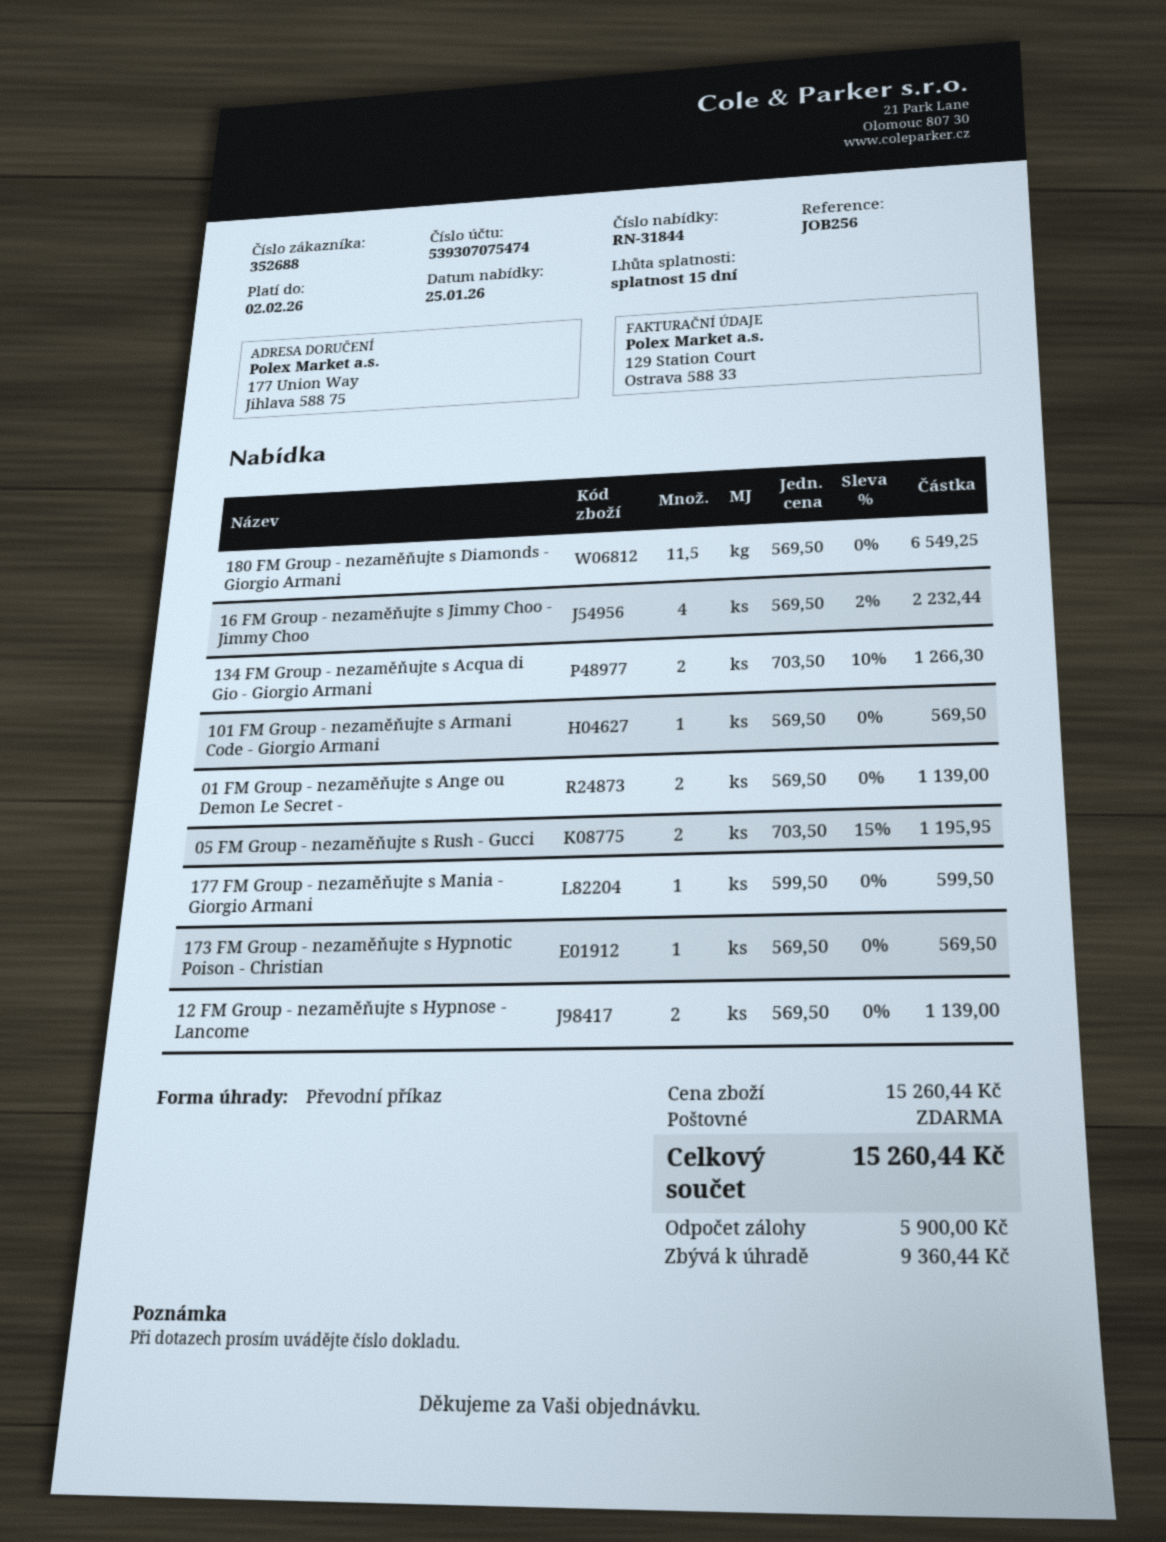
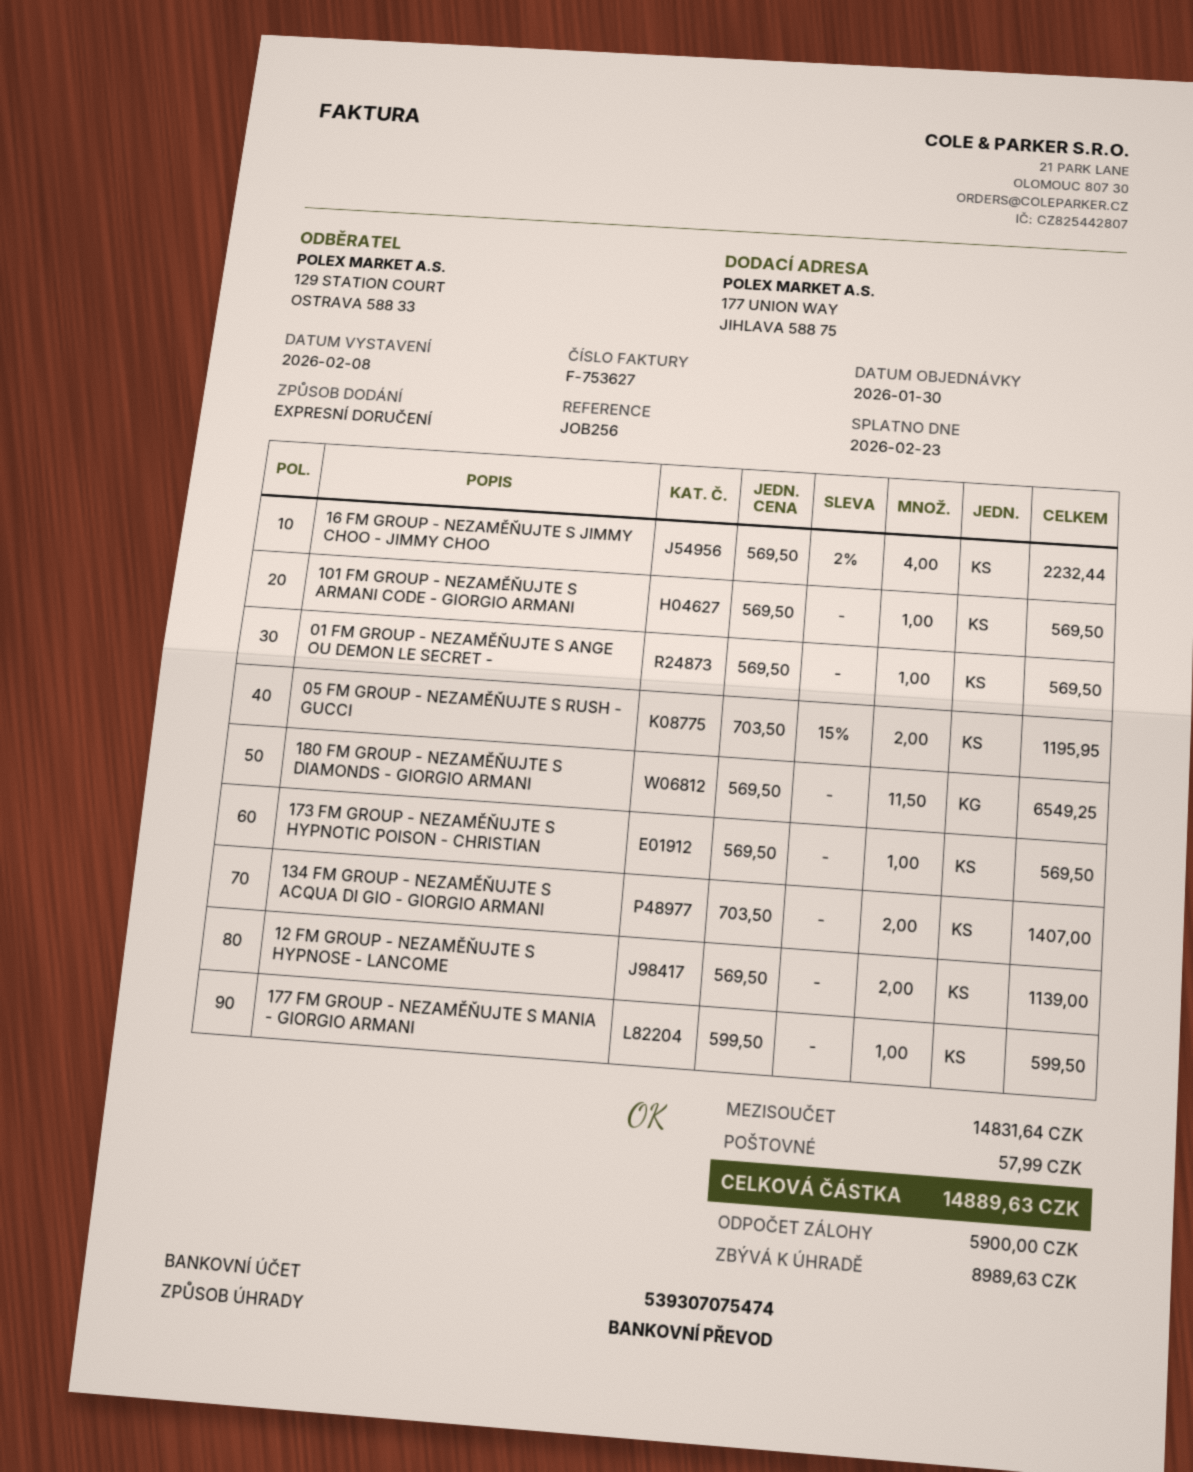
134 FM Group - nezaměňujte s Acqua di Gio - Giorgio Armani: 2 x 703.50 - 10% = 1266.30 -> 2 x 703.50 = 1407.00
01 FM Group - nezaměňujte s Ange ou Demon Le Secret -: 2 x 569.50 = 1139.00 -> 1 x 569.50 = 569.50
subtotal: 15260.44 -> 14831.64
shipping: 0.00 -> 57.99
total: 15260.44 -> 14889.63
balance: 9360.44 -> 8989.63

